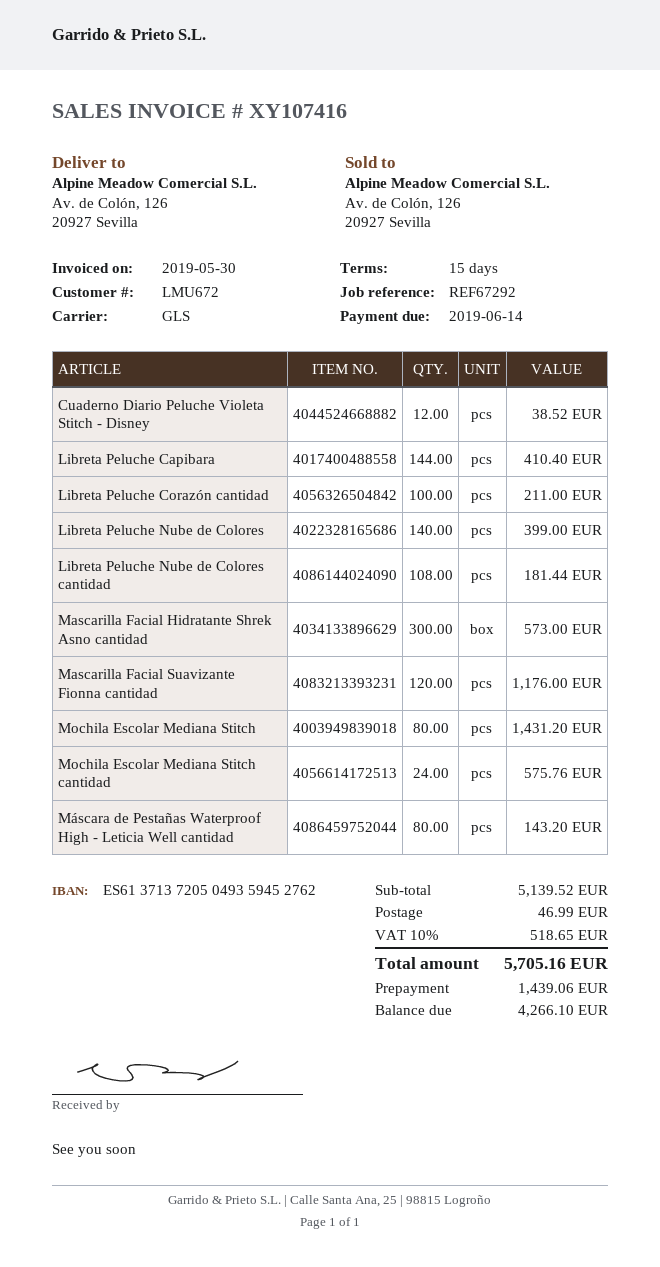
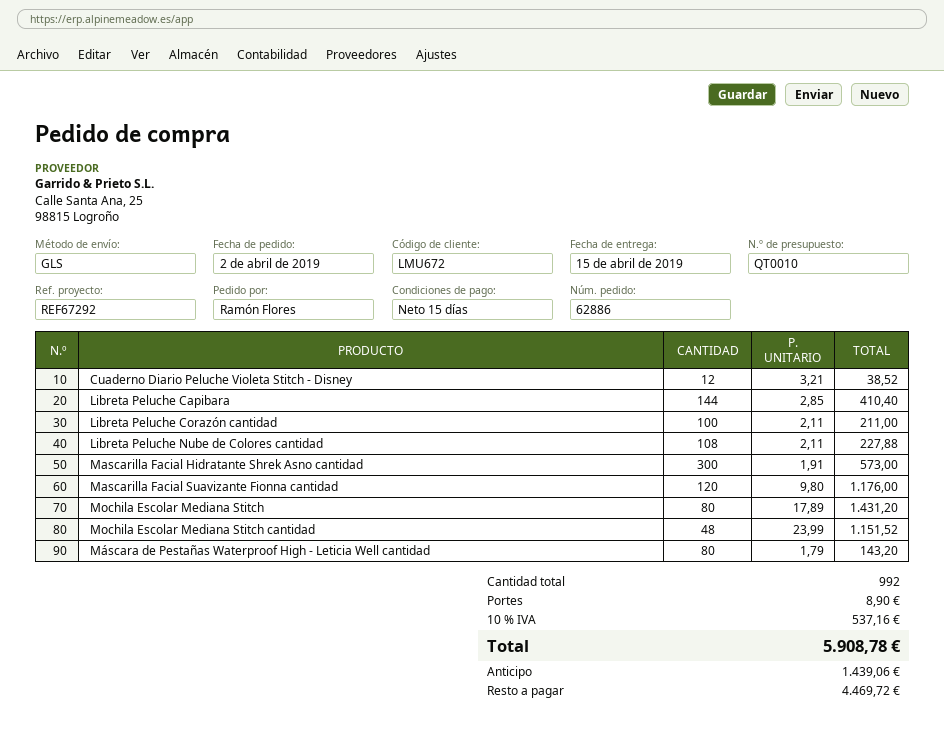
Libreta Peluche Nube de Colores: 140 for 399.00 -> none
Libreta Peluche Nube de Colores cantidad: 108 for 181.44 -> 108 for 227.88
Mochila Escolar Mediana Stitch cantidad: 24 for 575.76 -> 48 for 1151.52
shipping: 46.99 -> 8.90
tax: 10% = 518.65 -> 10% = 537.16
total: 5705.16 -> 5908.78
balance: 4266.10 -> 4469.72

